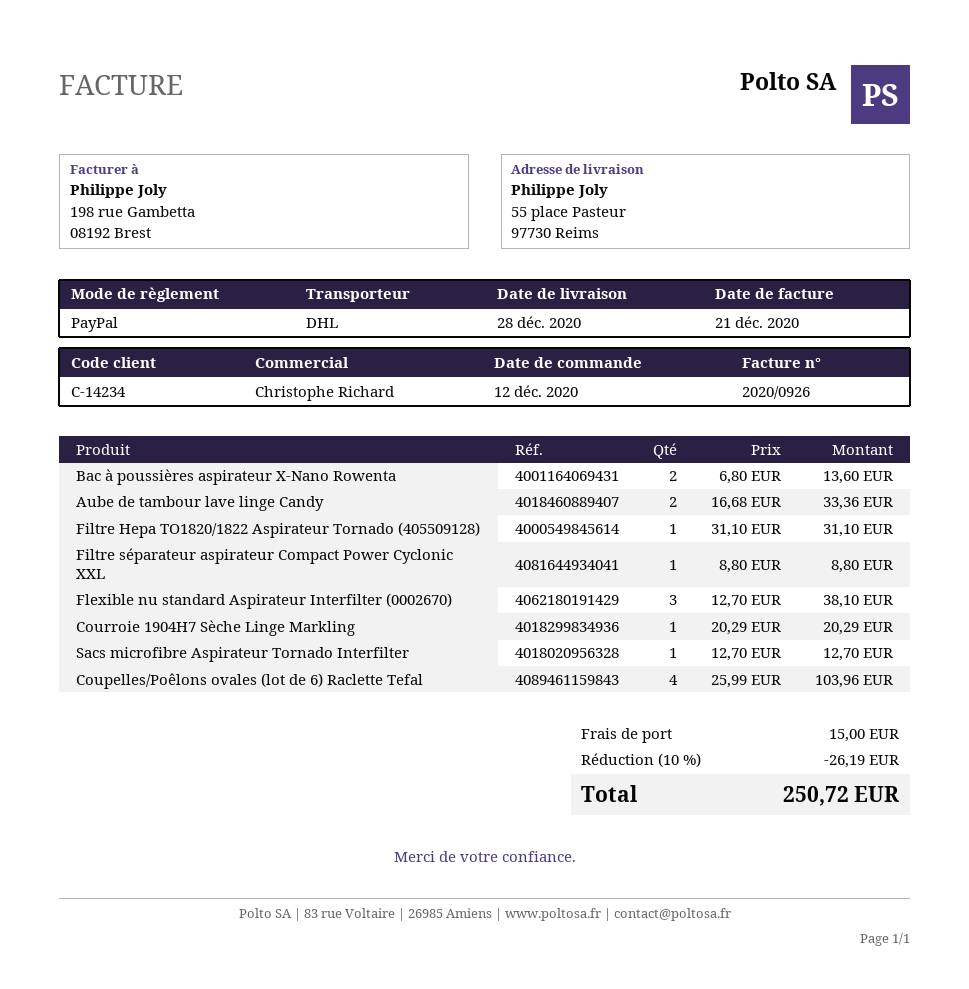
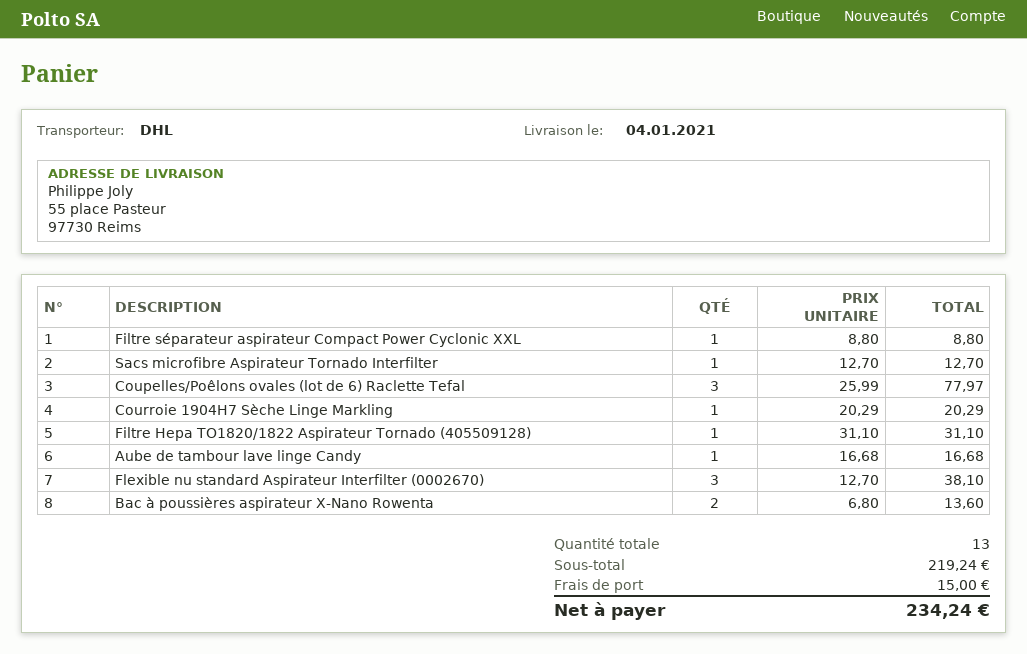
delivery date: 2020-12-28 -> 2021-01-04
Aube de tambour lave linge Candy: 2 x 16.68 = 33.36 -> 1 x 16.68 = 16.68
Coupelles/Poêlons ovales (lot de 6) Raclette Tefal: 4 x 25.99 = 103.96 -> 3 x 25.99 = 77.97
discount: 10% = 26.19 -> none
total: 250.72 -> 234.24

